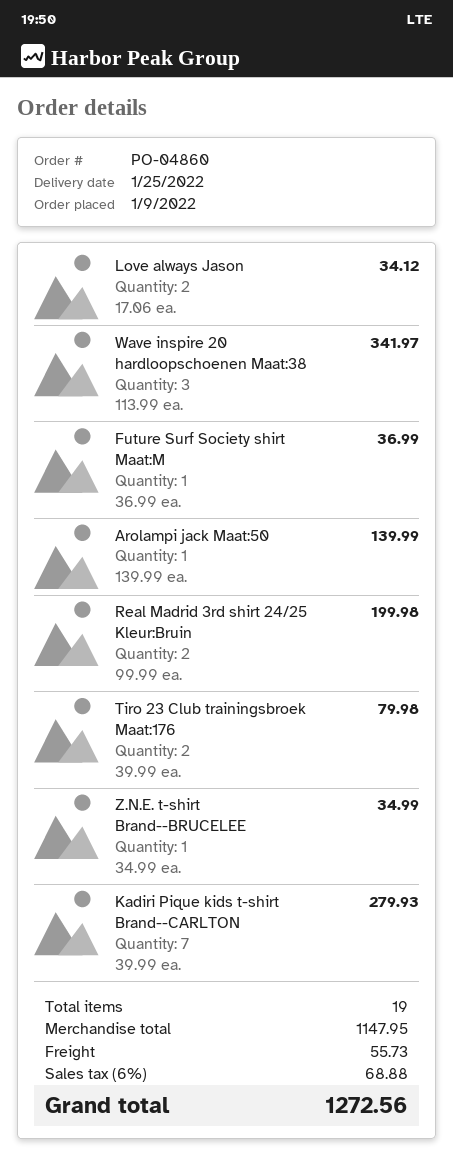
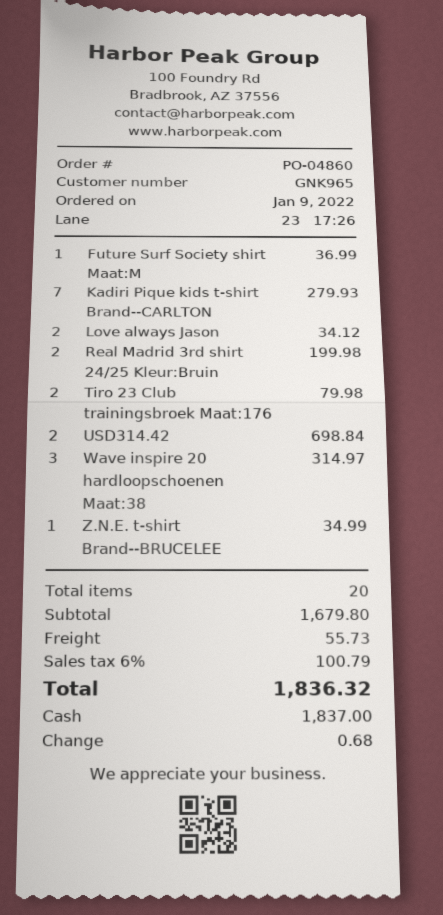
Wave inspire 20 hardloopschoenen Maat:38: 3 for 341.97 -> 3 for 314.97
Arolampi jack Maat:50: 1 for 139.99 -> none
USD314.42: none -> 2 for 698.84
total quantity: 19 -> 20
subtotal: 1147.95 -> 1679.80
tax: 6% = 68.88 -> 6% = 100.79
total: 1272.56 -> 1836.32

